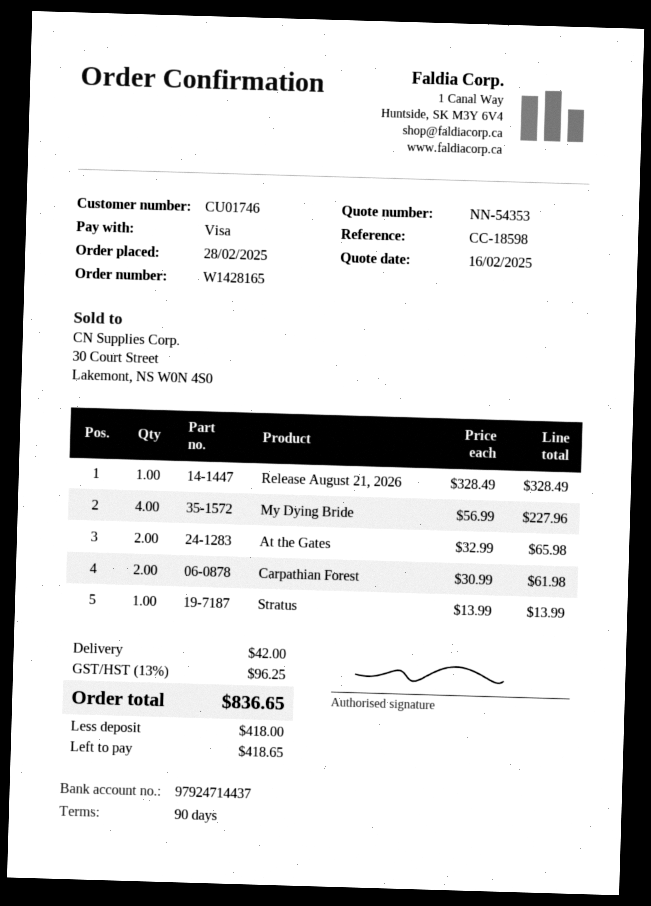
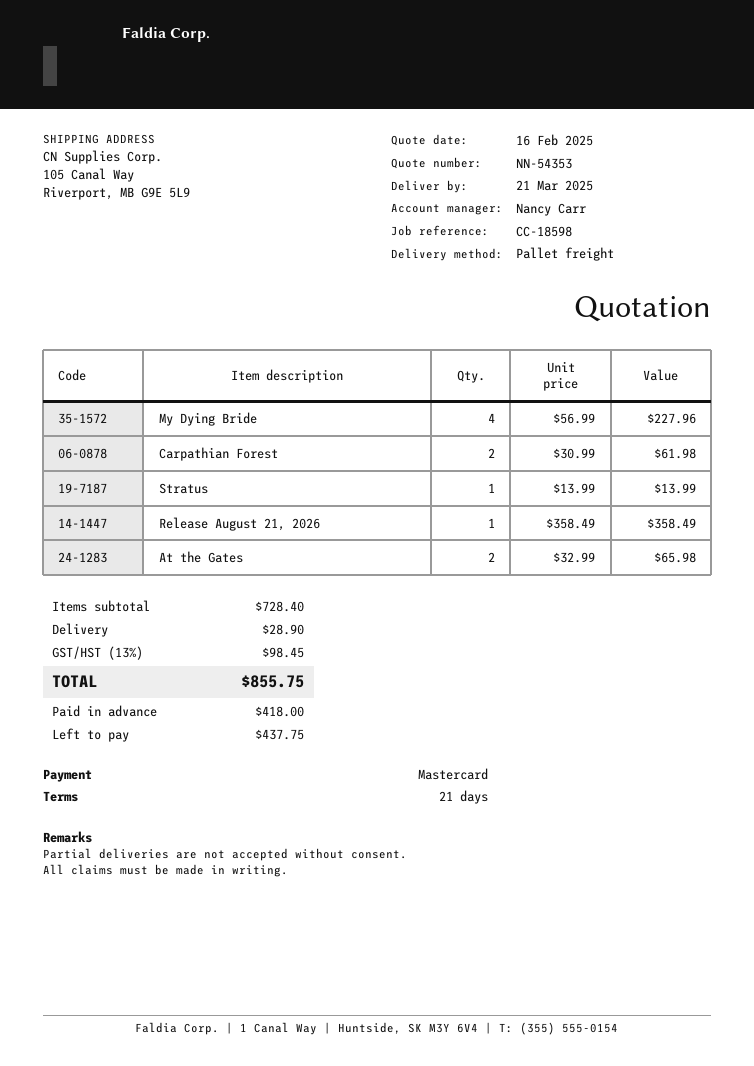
payment terms: 90 days -> 21 days
payment method: Visa -> Mastercard
Release August 21, 2026: 1 x 328.49 = 328.49 -> 1 x 358.49 = 358.49
shipping: 42.00 -> 28.90
tax: 13% = 96.25 -> 13% = 98.45
total: 836.65 -> 855.75
balance: 418.65 -> 437.75

